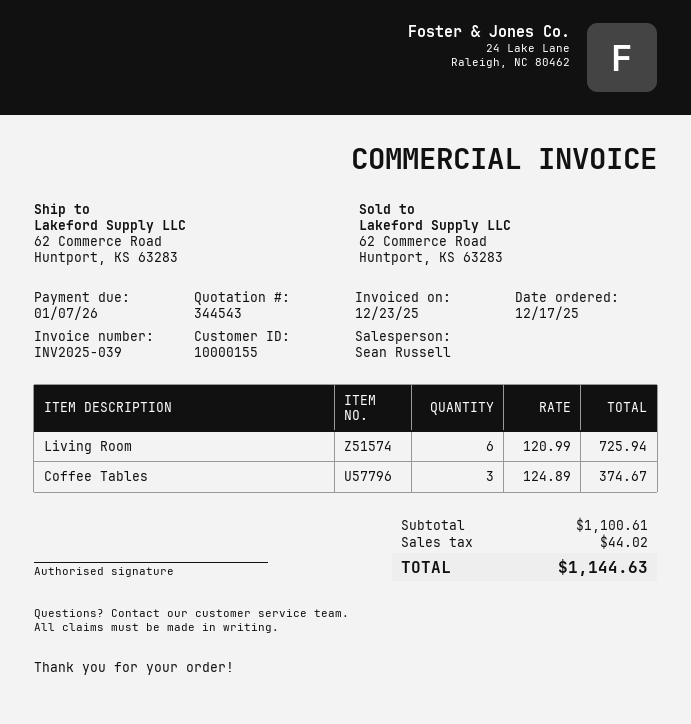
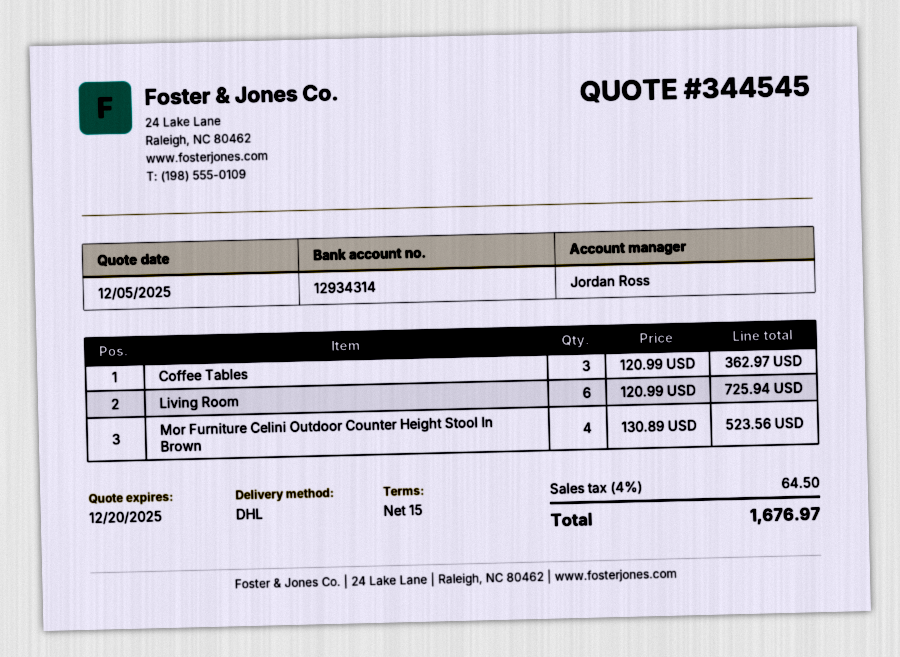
quote number: 344543 -> 344545
sales rep: Sean Russell -> Jordan Ross
Coffee Tables: 3 x 124.89 = 374.67 -> 3 x 120.99 = 362.97
Mor Furniture Celini Outdoor Counter Height Stool In Brown: none -> 4 x 130.89 = 523.56
tax: 44.02 -> 64.50
total: 1144.63 -> 1676.97

